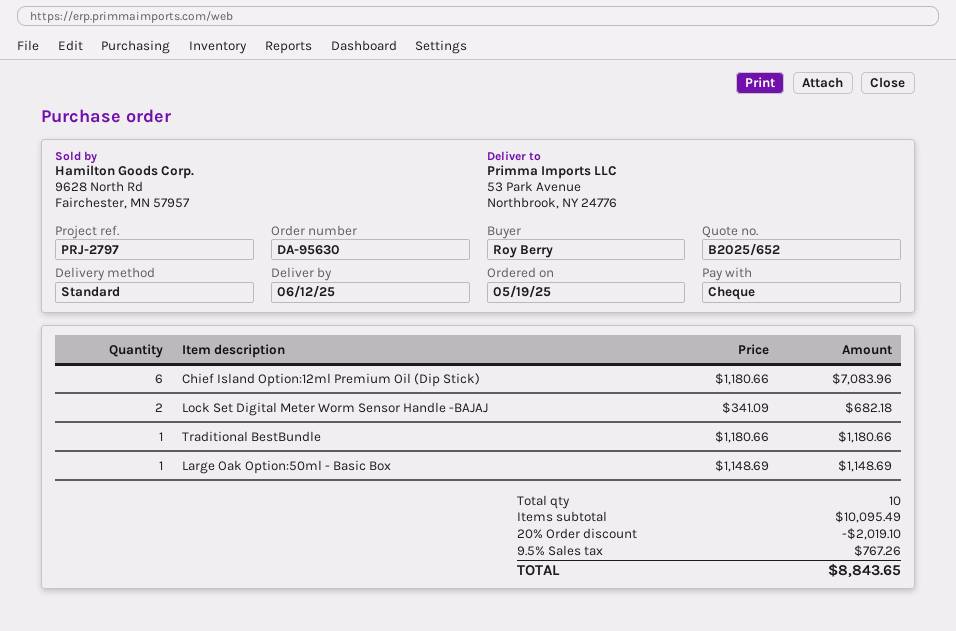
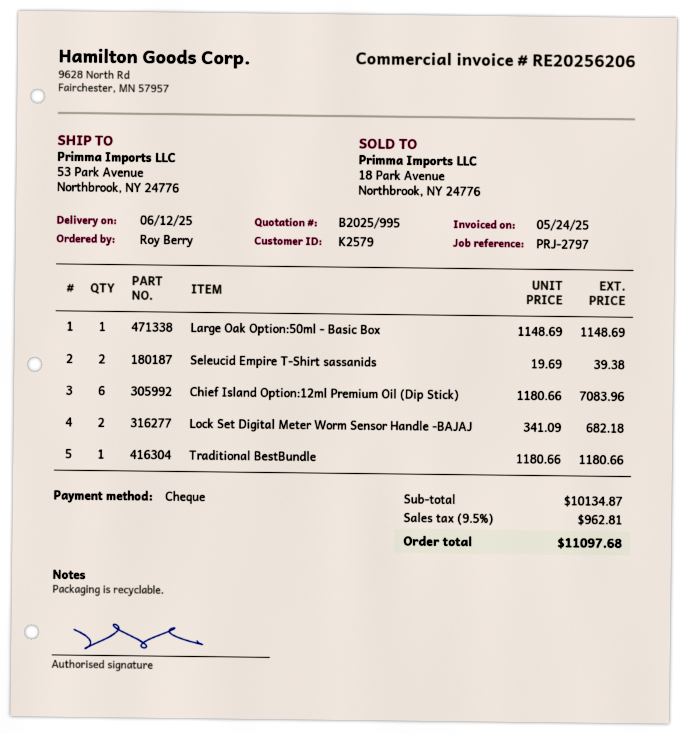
quote number: B2025/652 -> B2025/995
Seleucid Empire T-Shirt sassanids: none -> 2 x 19.69 = 39.38
subtotal: 10095.49 -> 10134.87
discount: 20% = 2019.10 -> none
tax: 9.5% = 767.26 -> 9.5% = 962.81
total: 8843.65 -> 11097.68

